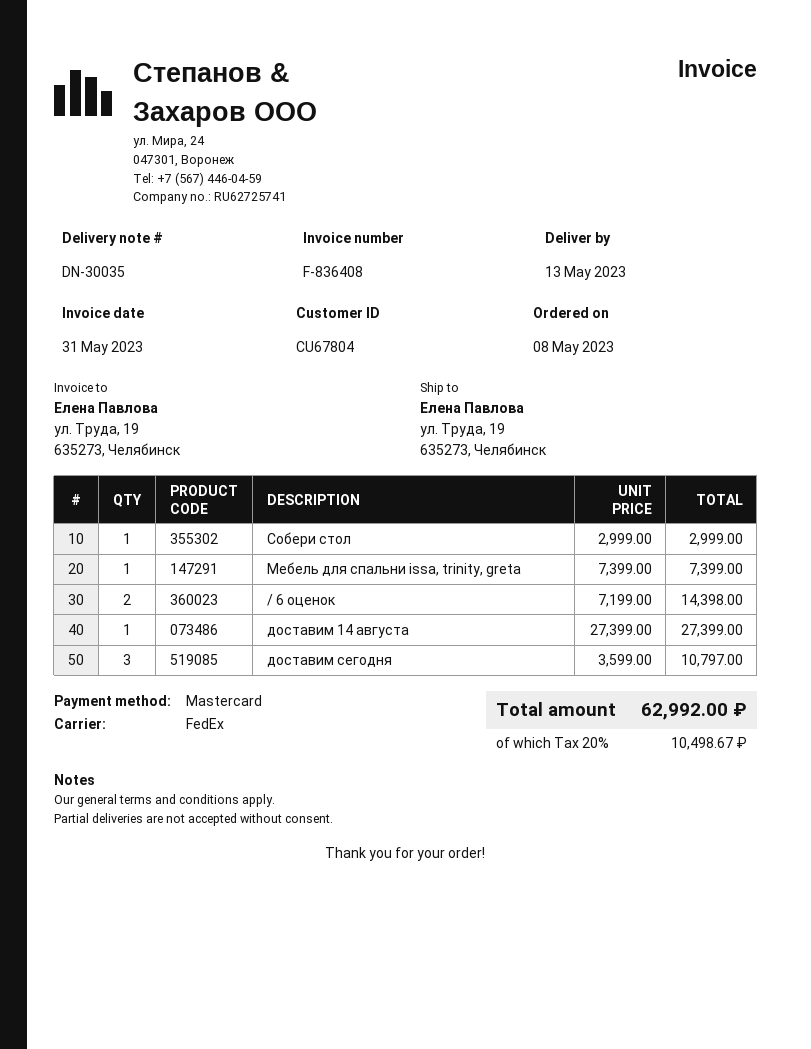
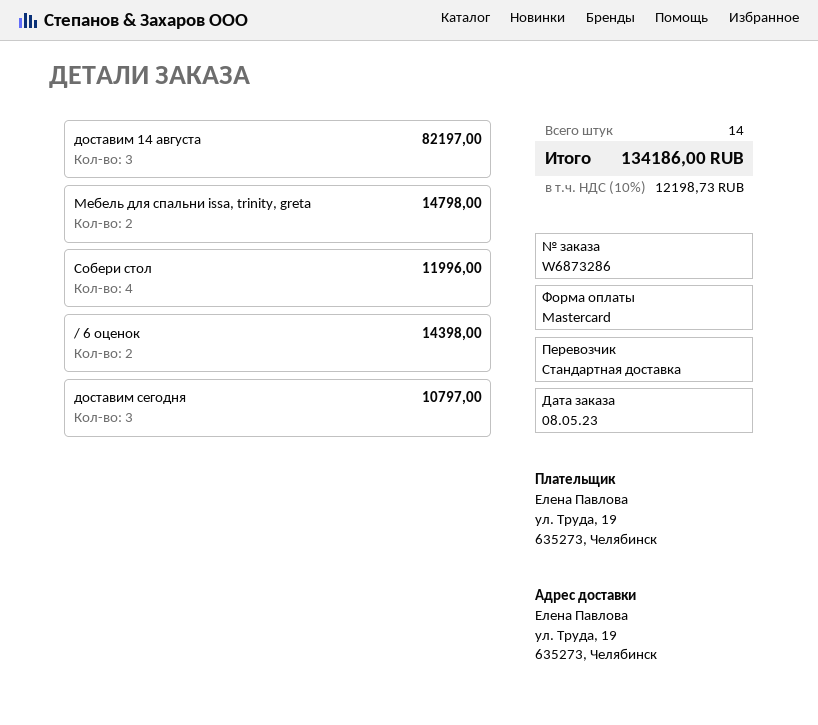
shipping method: FedEx -> standard
Собери стол: 1 for 2999.00 -> 4 for 11996.00
Мебель для спальни issa, trinity, greta: 1 for 7399.00 -> 2 for 14798.00
доставим 14 августа: 1 for 27399.00 -> 3 for 82197.00
tax: 20% = 10498.67 -> 10% = 12198.73
total: 62992.00 -> 134186.00

